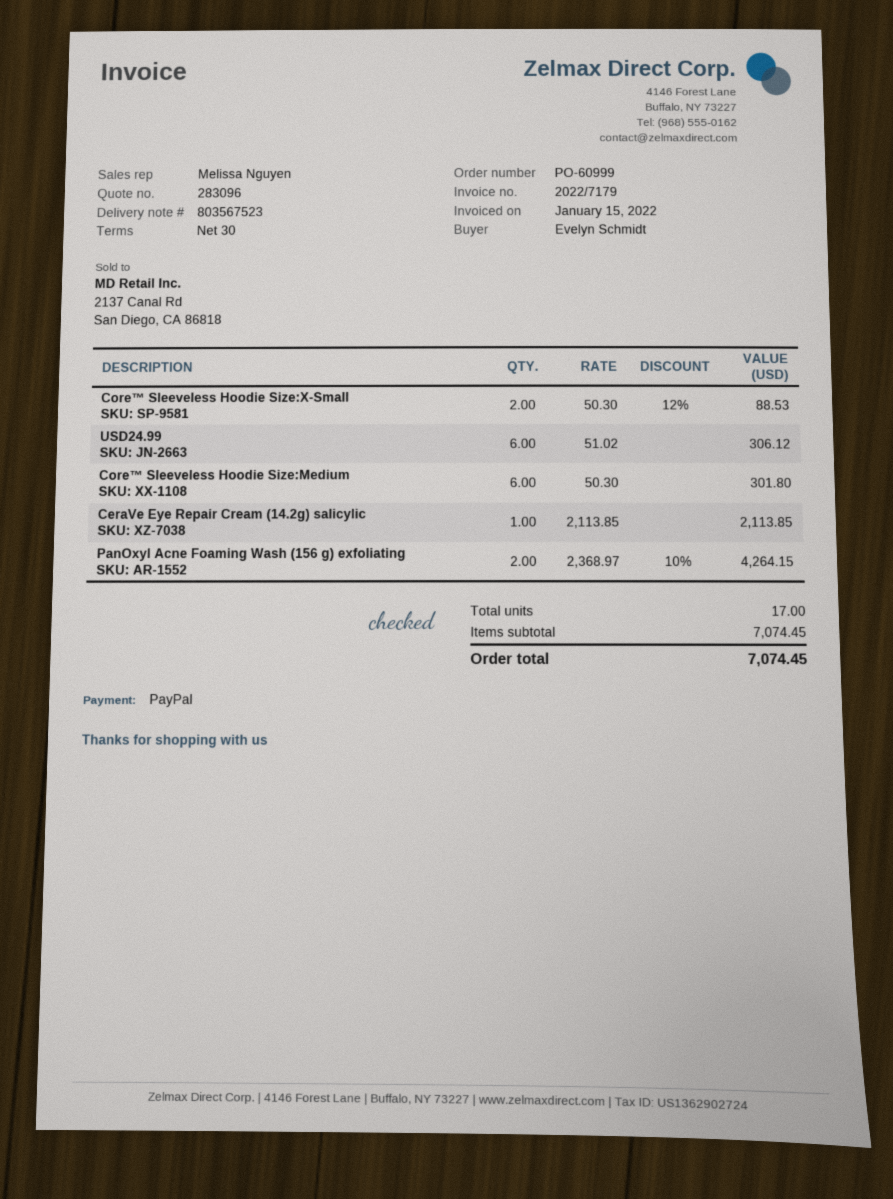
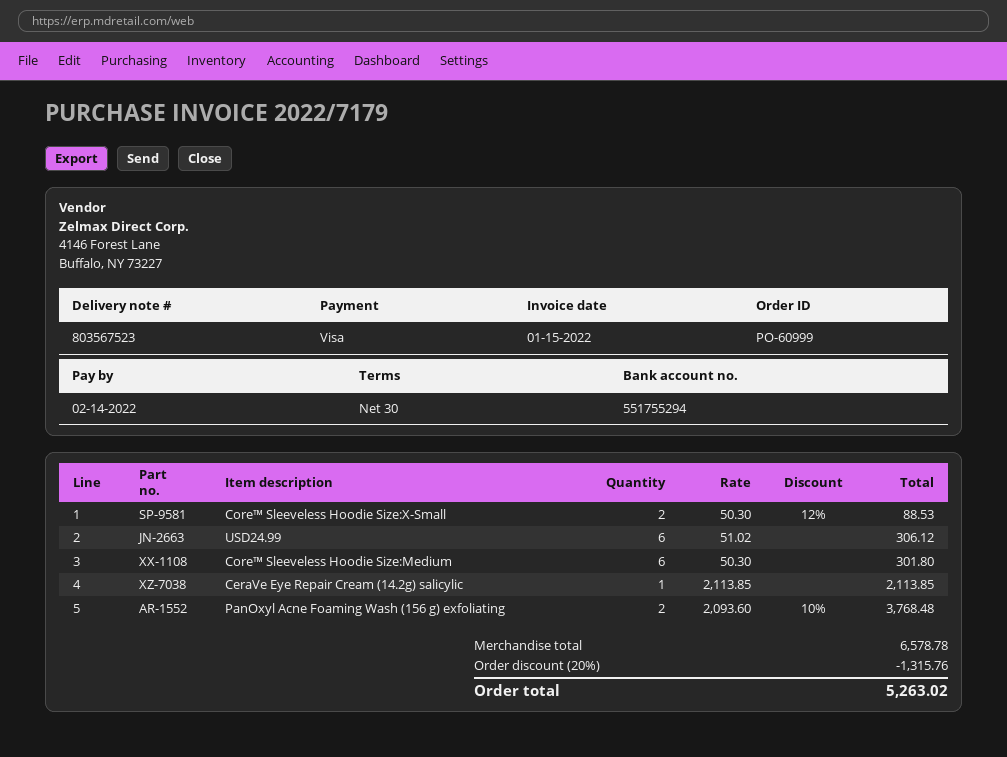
payment method: PayPal -> Visa
PanOxyl Acne Foaming Wash (156 g) exfoliating: 2 x 2368.97 - 10% = 4264.15 -> 2 x 2093.60 - 10% = 3768.48
subtotal: 7074.45 -> 6578.78
discount: none -> 20% = 1315.76
total: 7074.45 -> 5263.02

